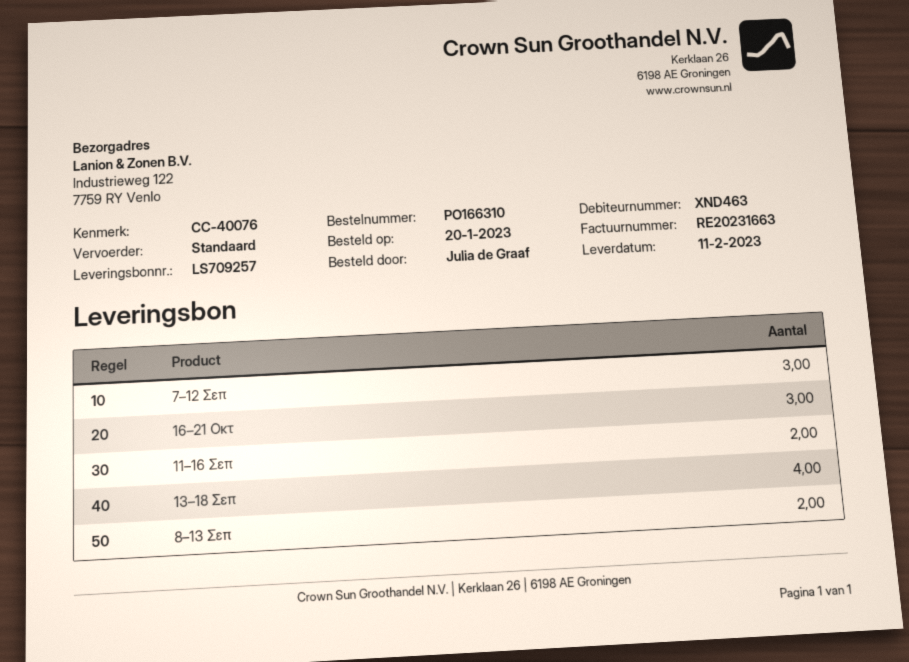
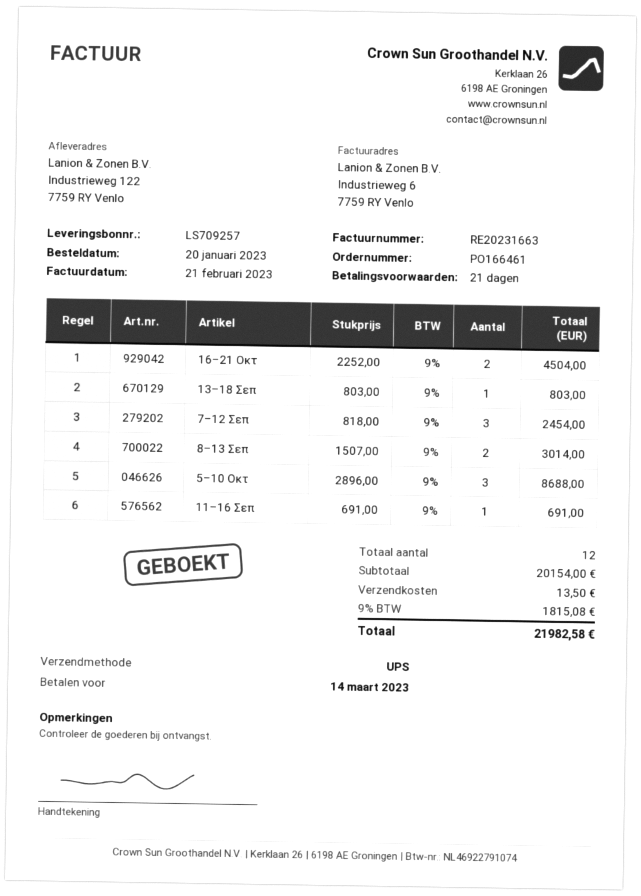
order number: PO166310 -> PO166461
shipping method: standard -> UPS
16–21 Οκτ: 3 -> 2
11–16 Σεπ: 2 -> 1
13–18 Σεπ: 4 -> 1
5–10 Οκτ: none -> 3

